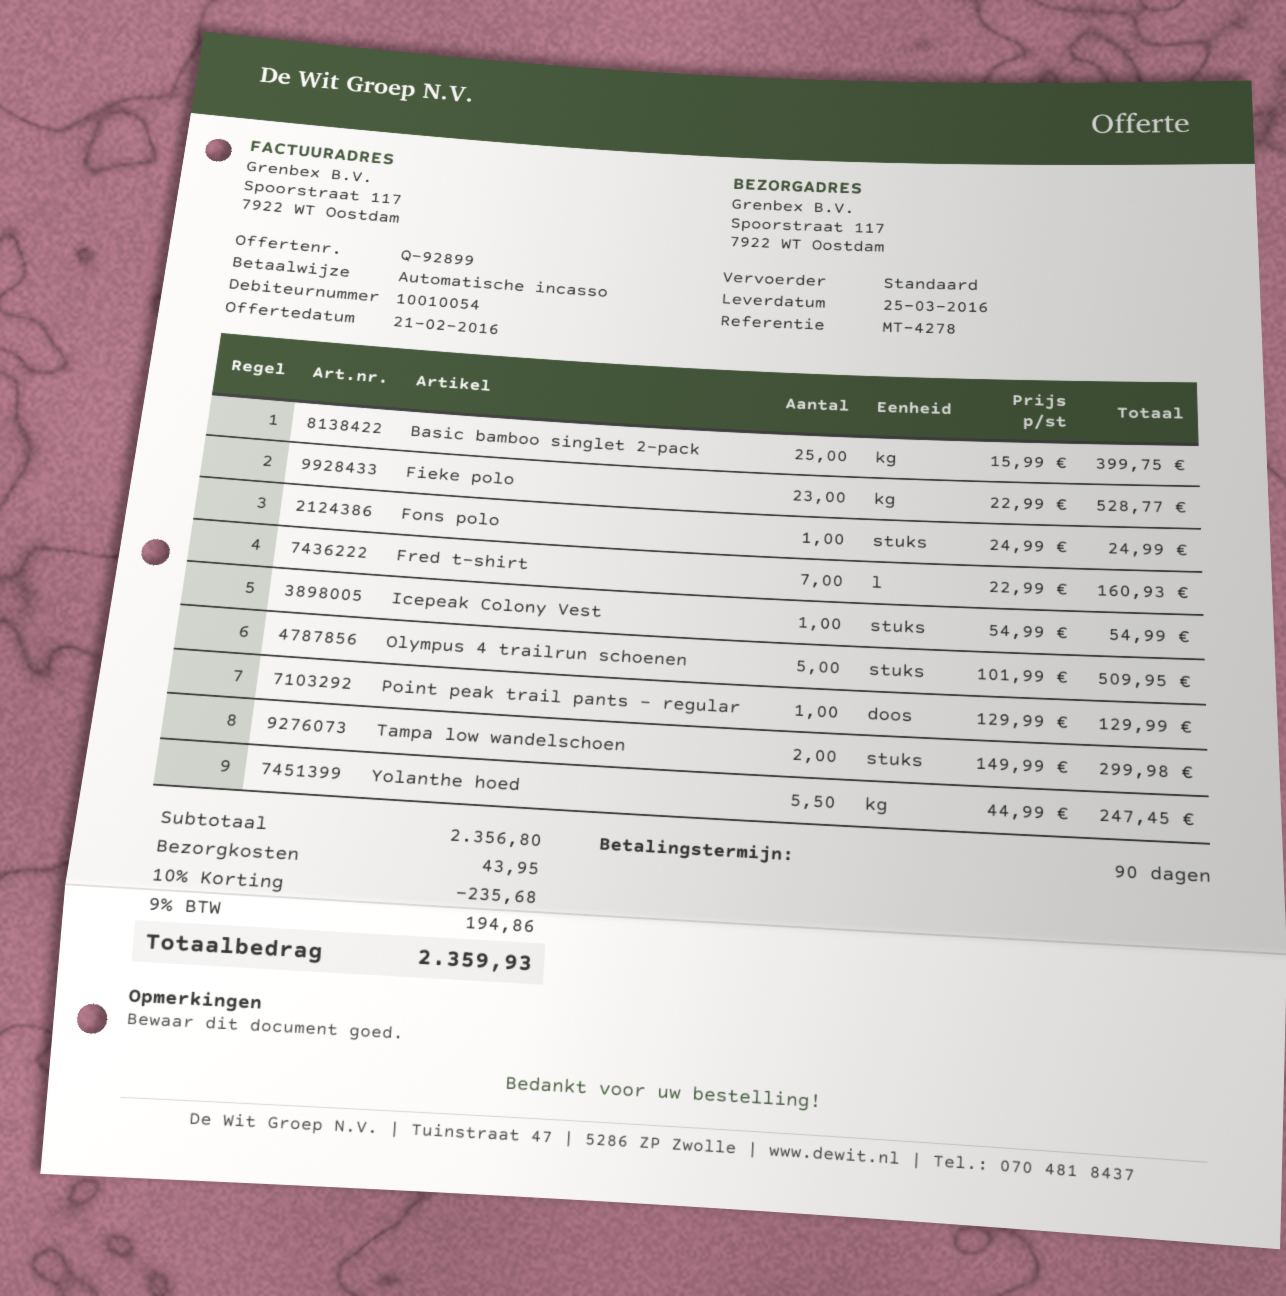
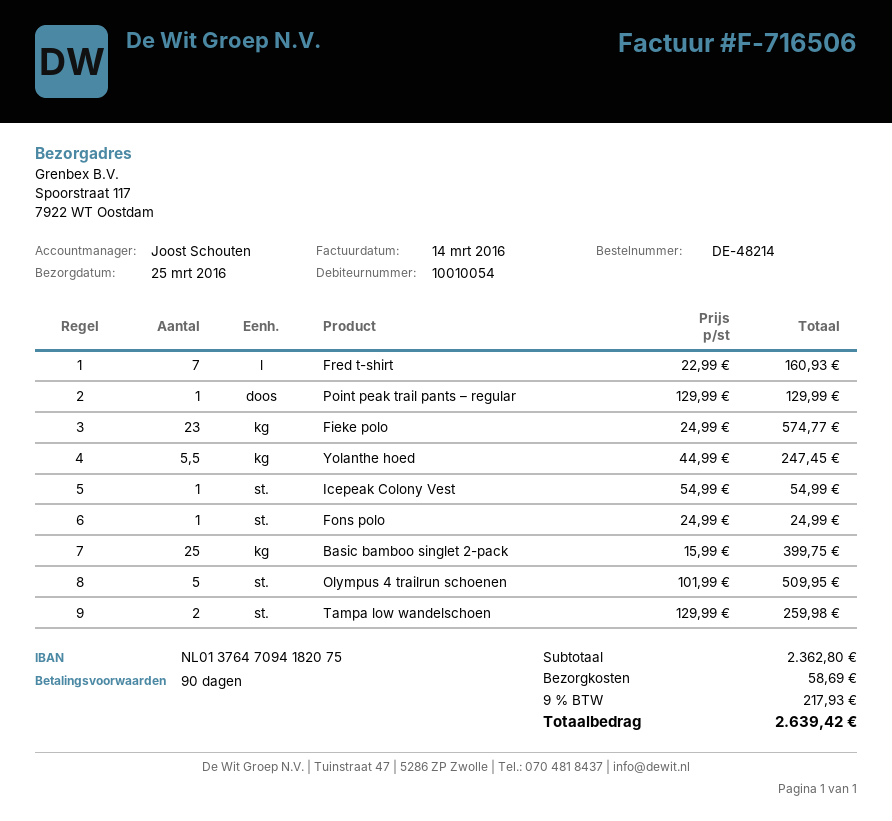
Fieke polo: 23 x 22.99 = 528.77 -> 23 x 24.99 = 574.77
Tampa low wandelschoen: 2 x 149.99 = 299.98 -> 2 x 129.99 = 259.98
subtotal: 2356.80 -> 2362.80
discount: 10% = 235.68 -> none
shipping: 43.95 -> 58.69
tax: 9% = 194.86 -> 9% = 217.93
total: 2359.93 -> 2639.42

